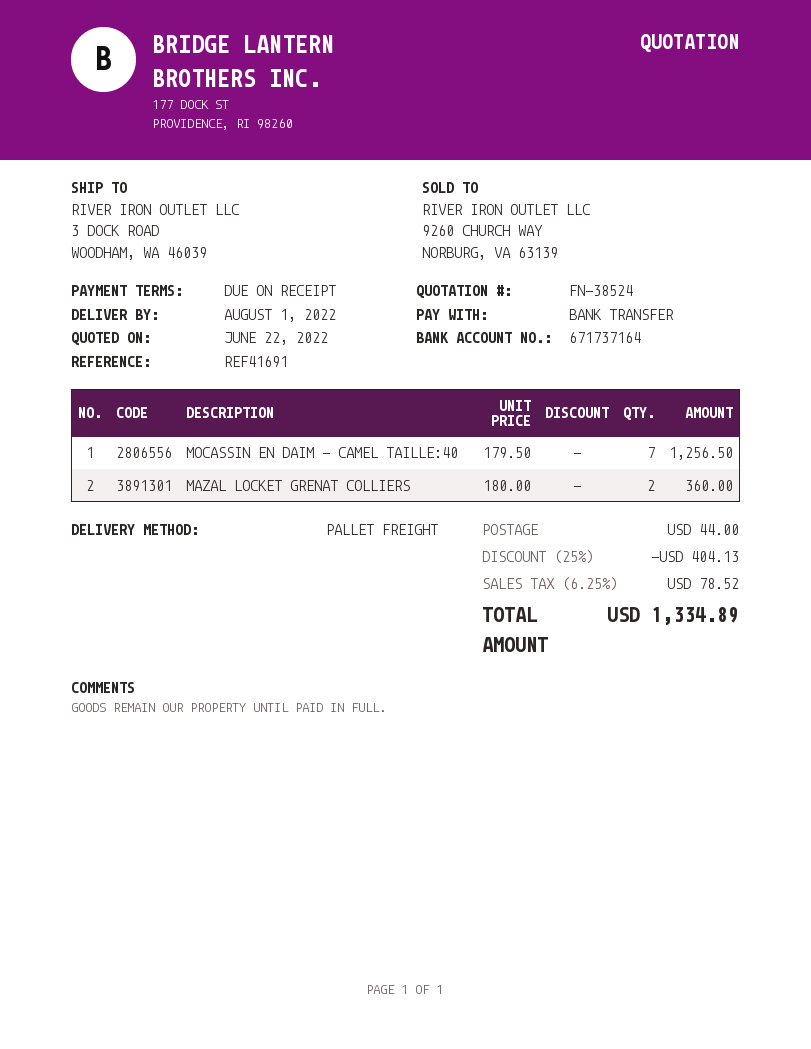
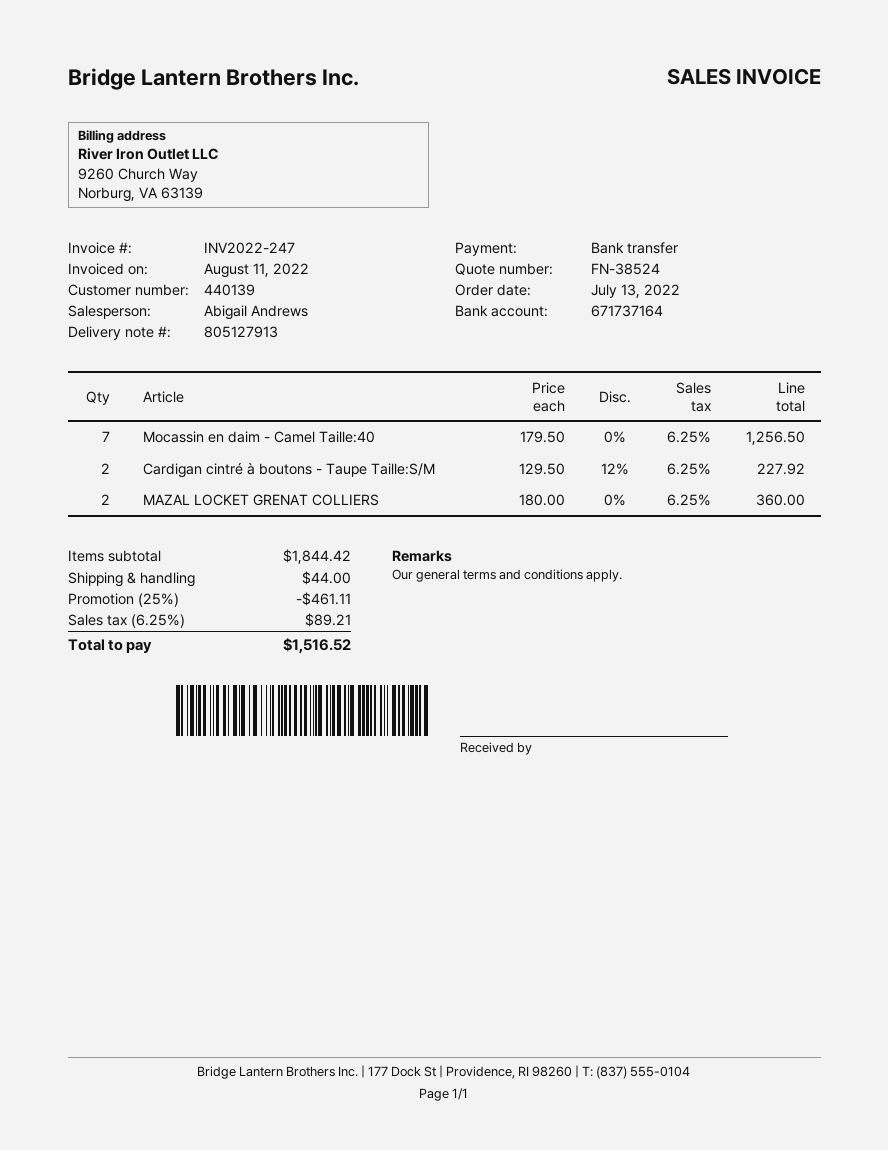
Cardigan cintré à boutons - Taupe Taille:S/M: none -> 2 x 129.50 - 12% = 227.92
discount: 25% = 404.13 -> 25% = 461.11
tax: 6.25% = 78.52 -> 6.25% = 89.21
total: 1334.89 -> 1516.52

